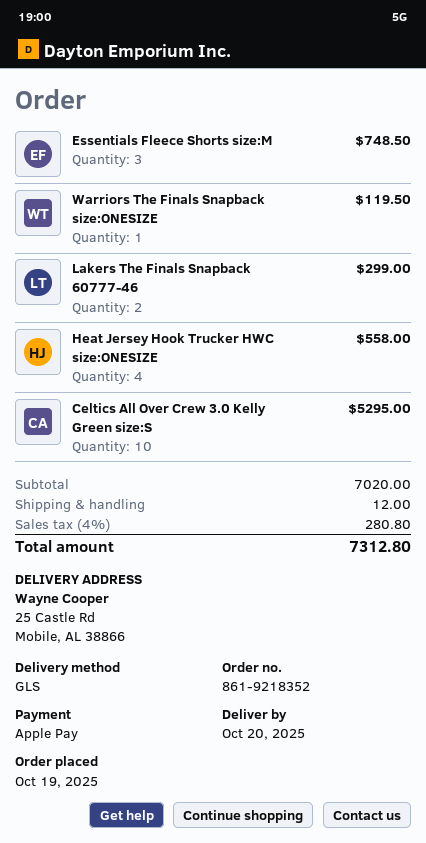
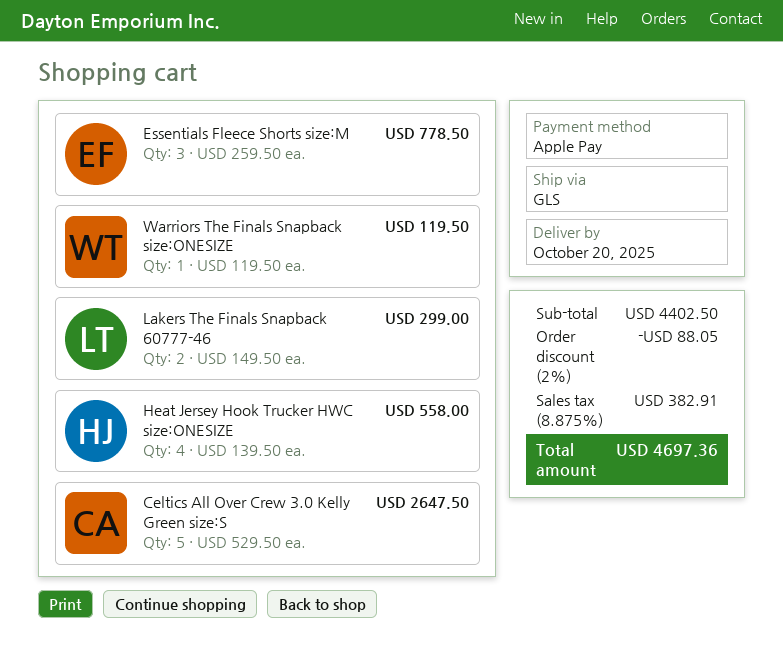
Essentials Fleece Shorts size:M: 3 for 748.50 -> 3 for 778.50
Celtics All Over Crew 3.0 Kelly Green size:S: 10 for 5295.00 -> 5 for 2647.50
subtotal: 7020.00 -> 4402.50
discount: none -> 2% = 88.05
shipping: 12.00 -> none
tax: 4% = 280.80 -> 8.875% = 382.91
total: 7312.80 -> 4697.36

